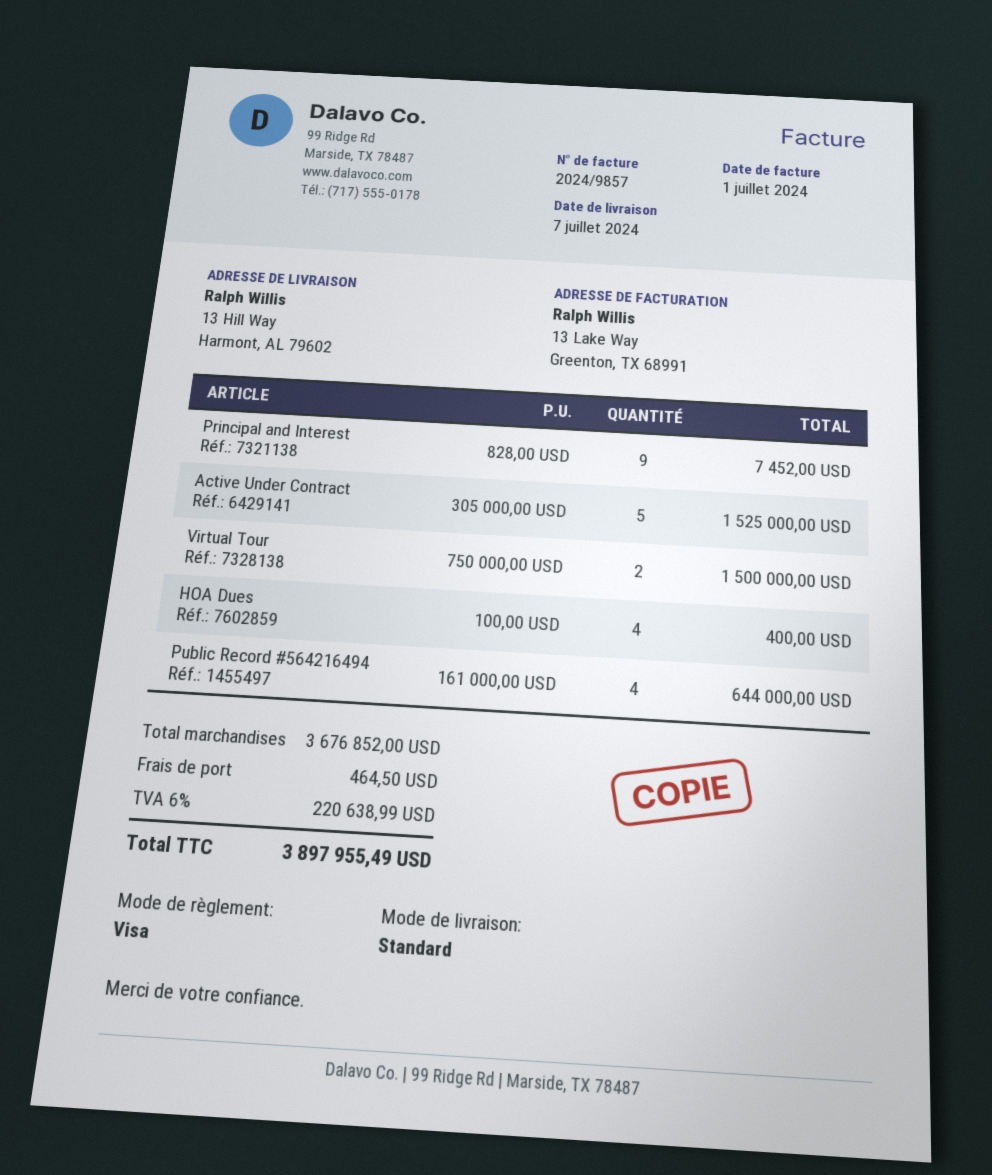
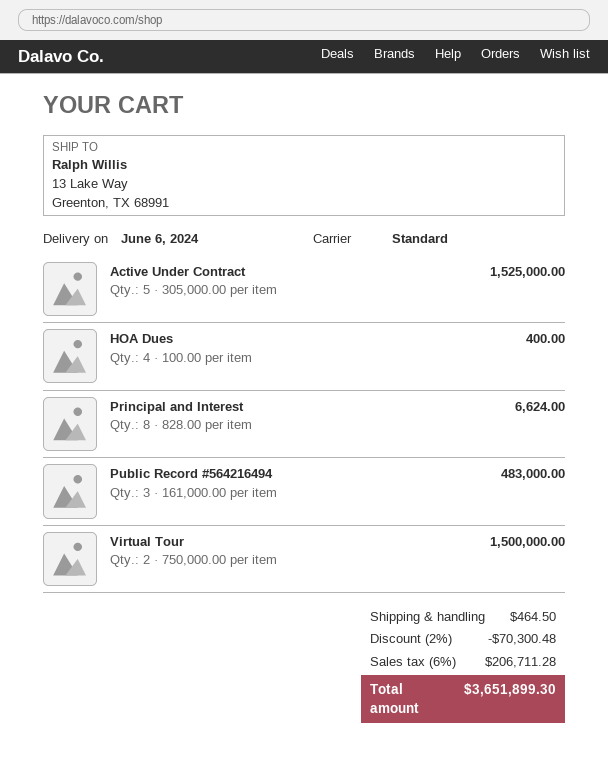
delivery date: 2024-07-07 -> 2024-06-06
ship to: 13 Hill Way, Harmont, AL 79602 -> 13 Lake Way, Greenton, TX 68991
Principal and Interest: 9 x 828.00 = 7452.00 -> 8 x 828.00 = 6624.00
Public Record #564216494: 4 x 161000.00 = 644000.00 -> 3 x 161000.00 = 483000.00
discount: none -> 2% = 70300.48
tax: 6% = 220638.99 -> 6% = 206711.28
total: 3897955.49 -> 3651899.30

